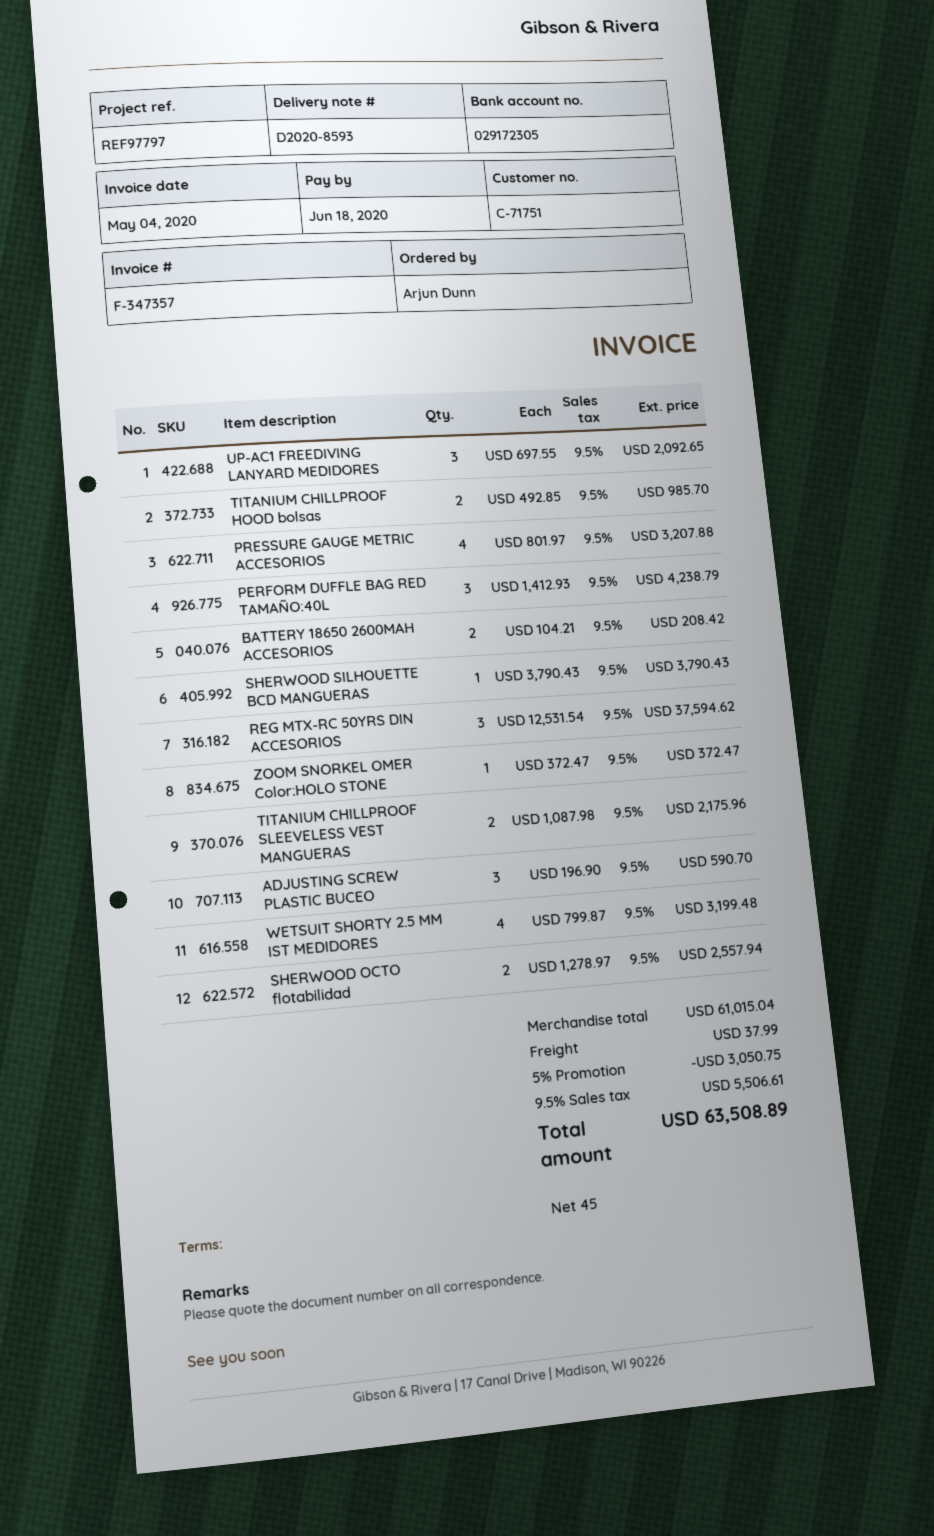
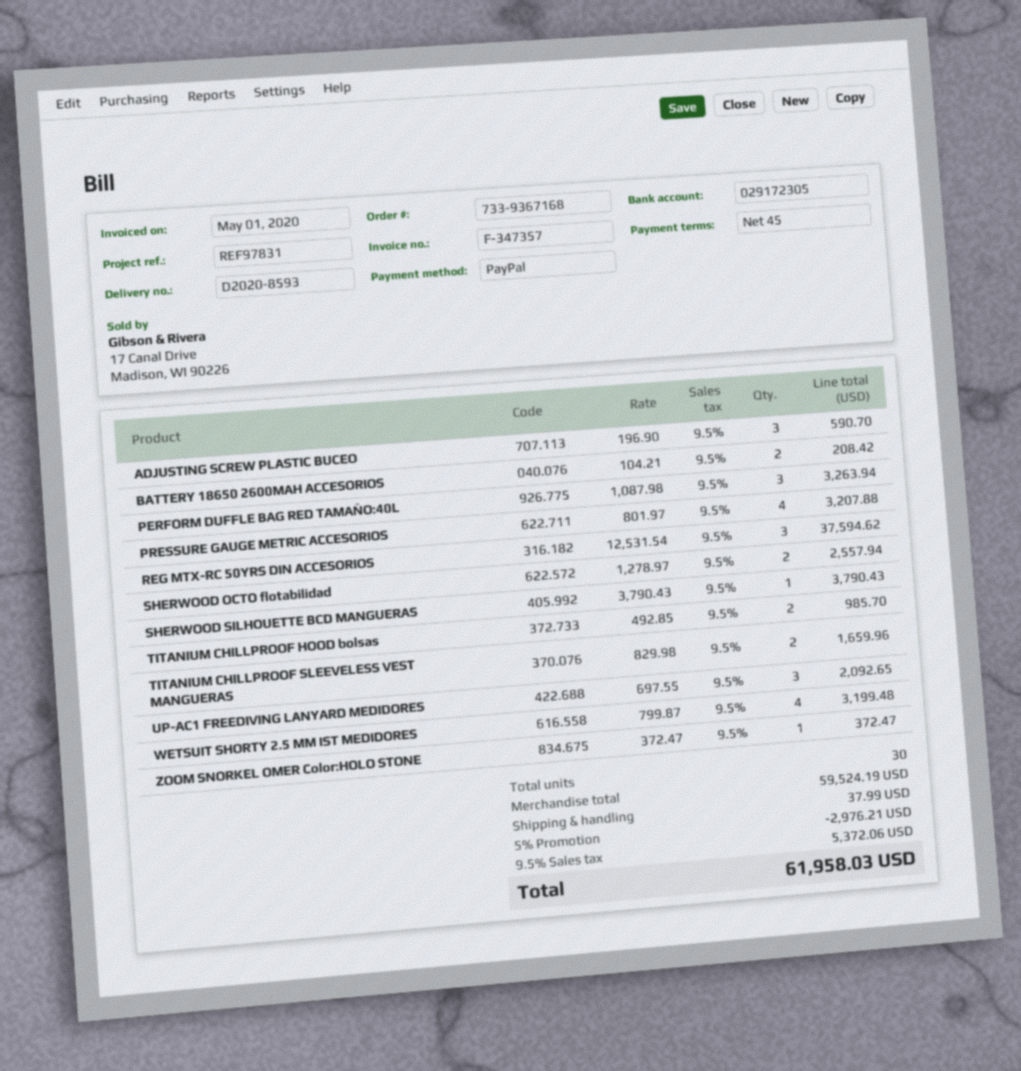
invoice date: 2020-05-04 -> 2020-05-01
reference: REF97797 -> REF97831
PERFORM DUFFLE BAG RED TAMAÑO:40L: 3 x 1412.93 = 4238.79 -> 3 x 1087.98 = 3263.94
TITANIUM CHILLPROOF SLEEVELESS VEST MANGUERAS: 2 x 1087.98 = 2175.96 -> 2 x 829.98 = 1659.96
subtotal: 61015.04 -> 59524.19
discount: 5% = 3050.75 -> 5% = 2976.21
tax: 9.5% = 5506.61 -> 9.5% = 5372.06
total: 63508.89 -> 61958.03

